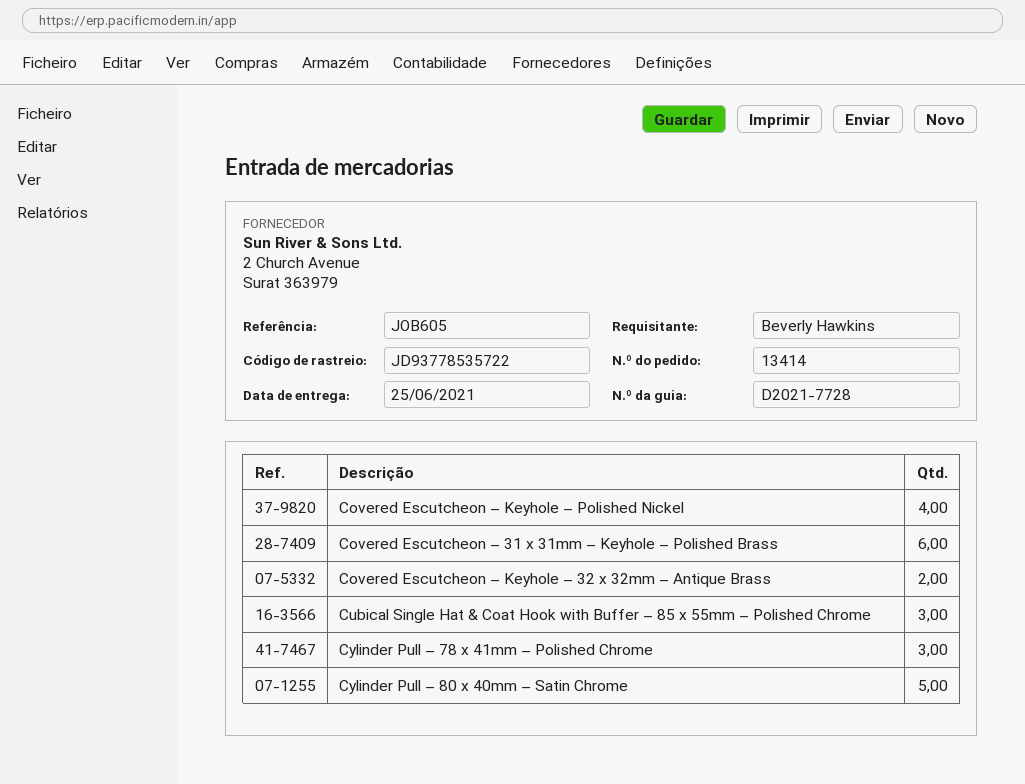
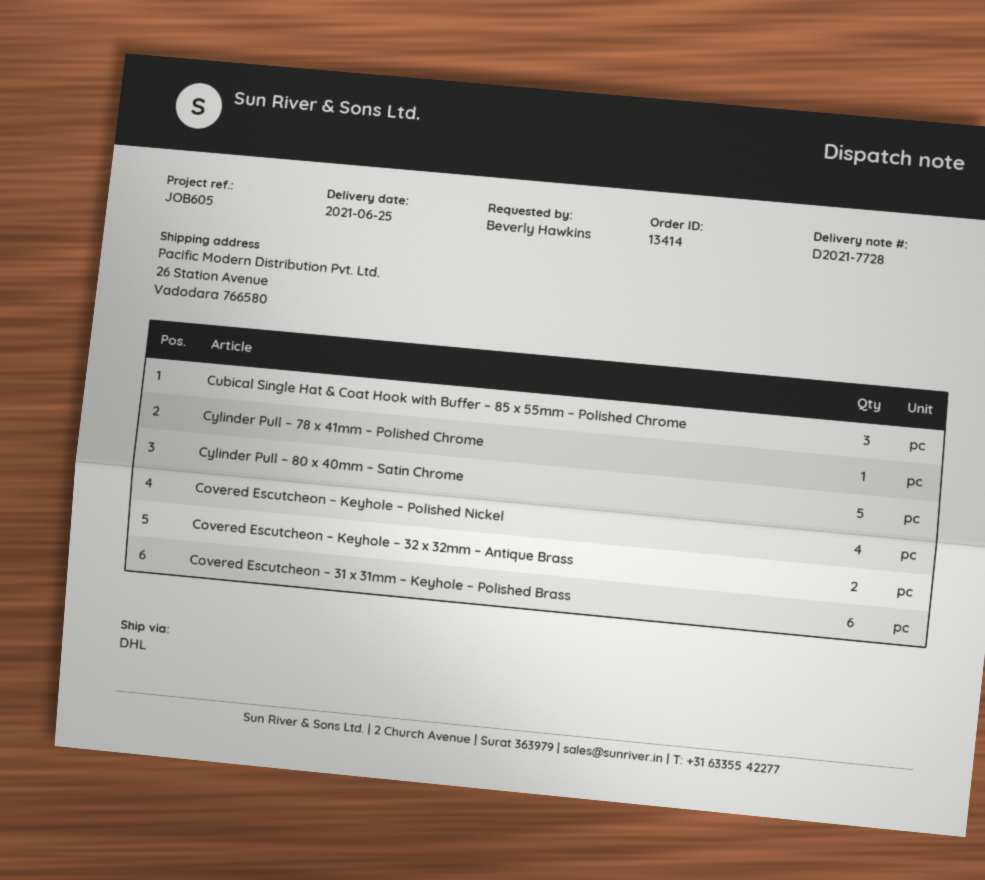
Cylinder Pull – 78 x 41mm – Polished Chrome: 3 -> 1

